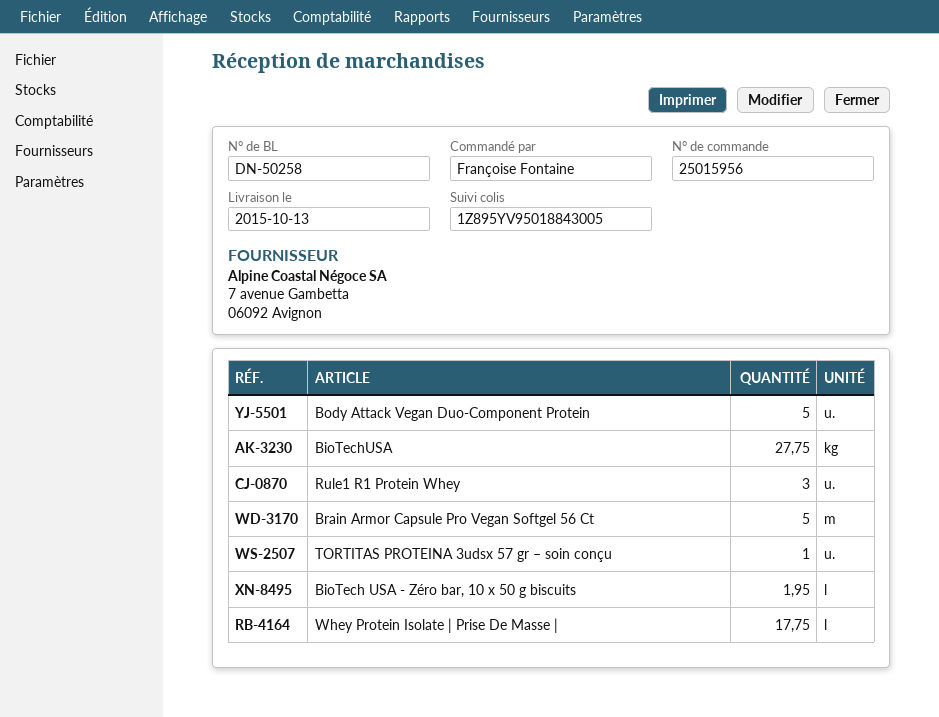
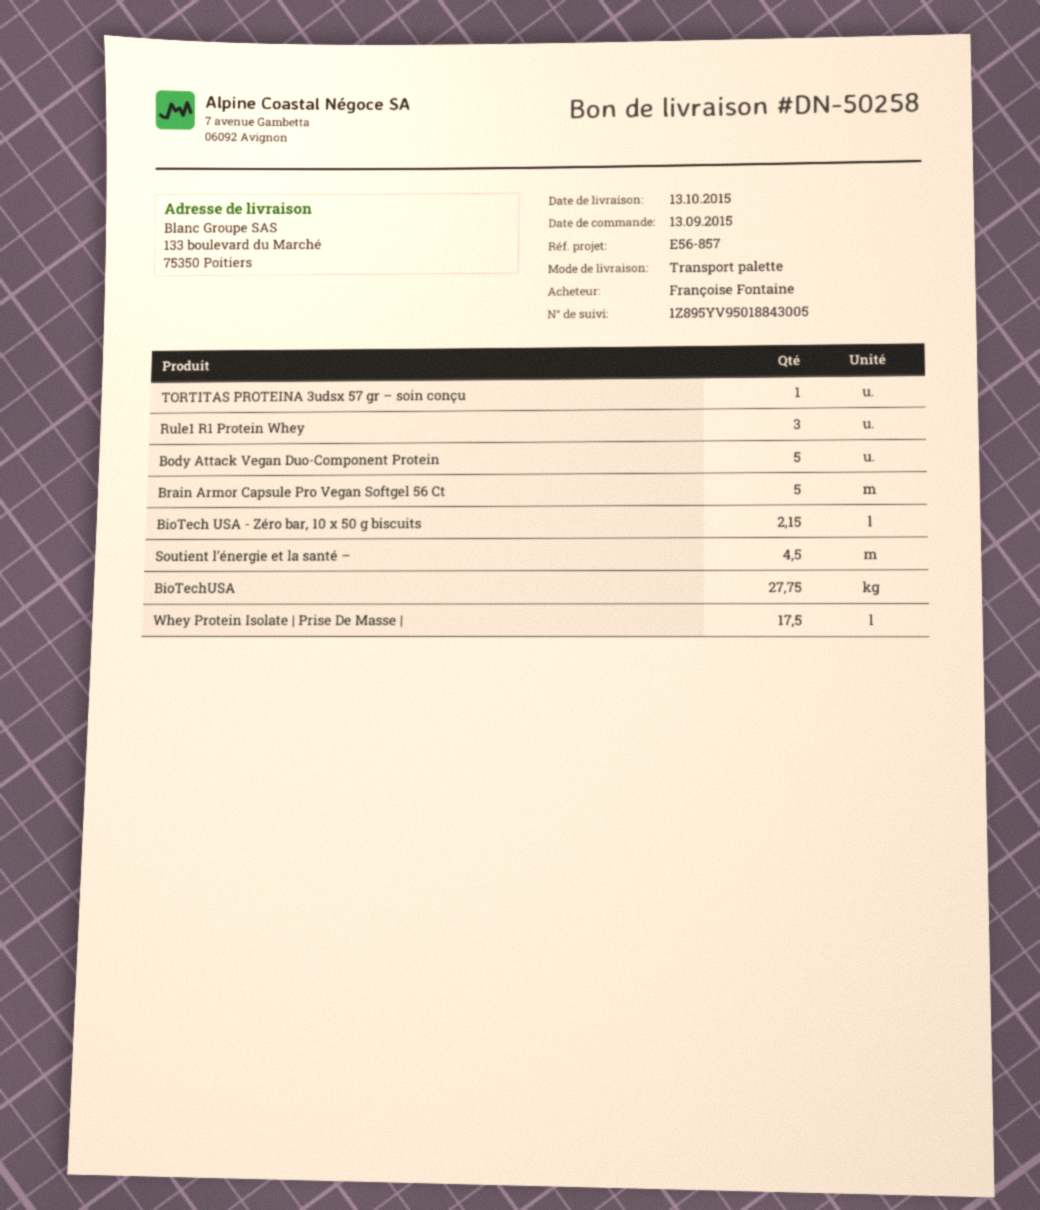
BioTech USA - Zéro bar, 10 x 50 g biscuits: 1.95 -> 2.15
Whey Protein Isolate | Prise De Masse |: 17.75 -> 17.5
Soutient l’énergie et la santé –: none -> 4.5

